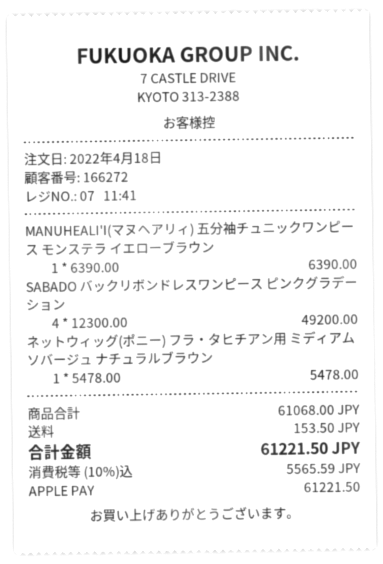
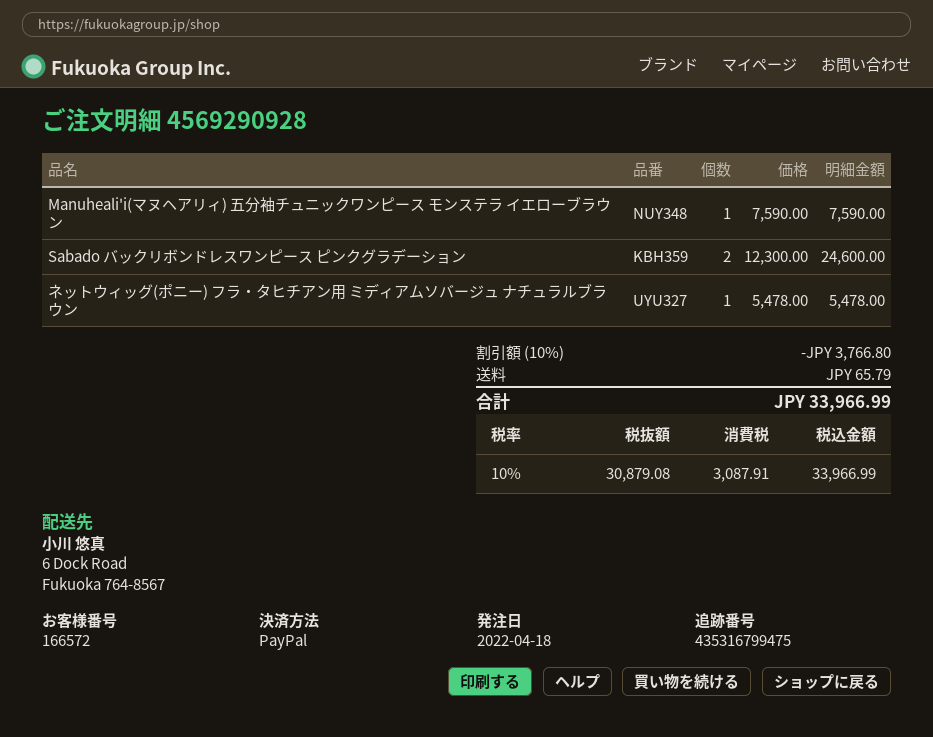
customer number: 166272 -> 166572
payment method: Apple Pay -> PayPal
MANUHEALI'I(マヌヘアリィ) 五分袖チュニックワンピース モンステラ イエローブラウン: 1 x 6390.00 = 6390.00 -> 1 x 7590.00 = 7590.00
SABADO バックリボンドレスワンピース ピンクグラデーション: 4 x 12300.00 = 49200.00 -> 2 x 12300.00 = 24600.00
discount: none -> 10% = 3766.80
shipping: 153.50 -> 65.79
tax: 10% = 5565.59 -> 10% = 3087.91
total: 61221.50 -> 33966.99

